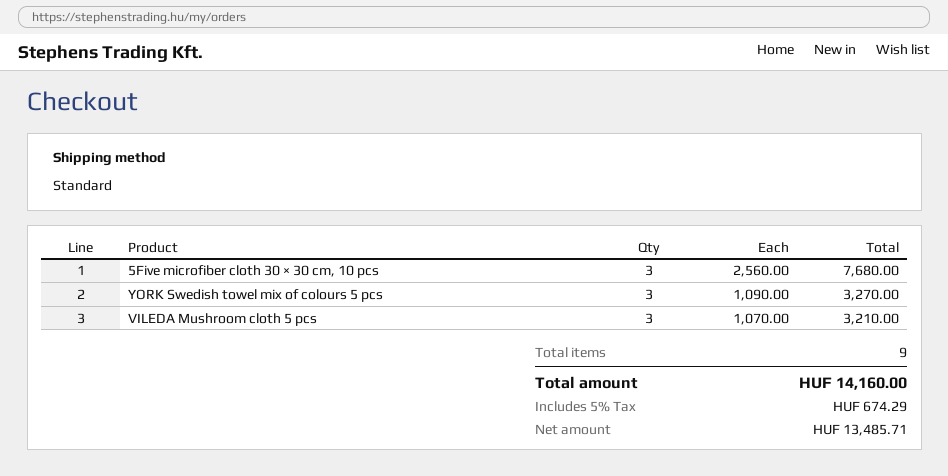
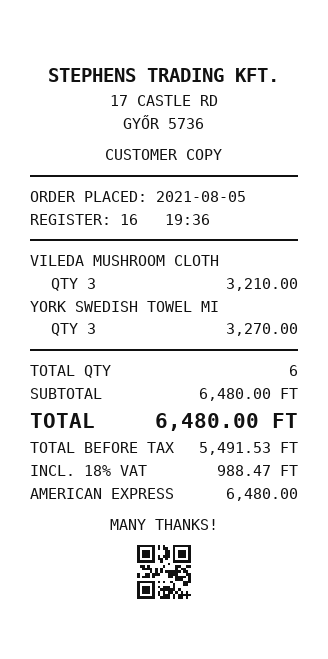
5Five microfiber cloth 30 × 30 cm, 10 pcs: 3 for 7680.00 -> none
total quantity: 9 -> 6
net: 13485.71 -> 5491.53
tax: 5% = 674.29 -> 18% = 988.47
total: 14160.00 -> 6480.00

